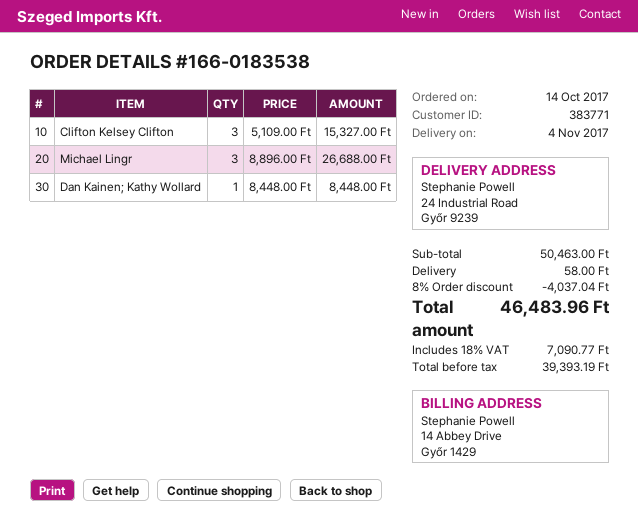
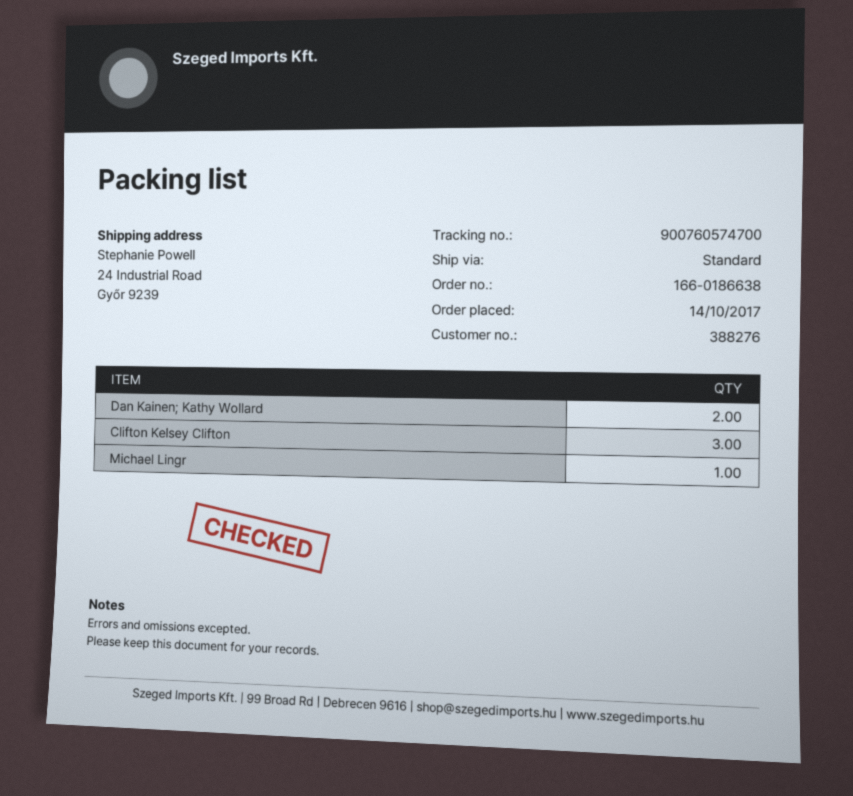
order number: 166-0183538 -> 166-0186638
customer number: 383771 -> 388276
Michael Lingr: 3 -> 1
Dan Kainen; Kathy Wollard: 1 -> 2

